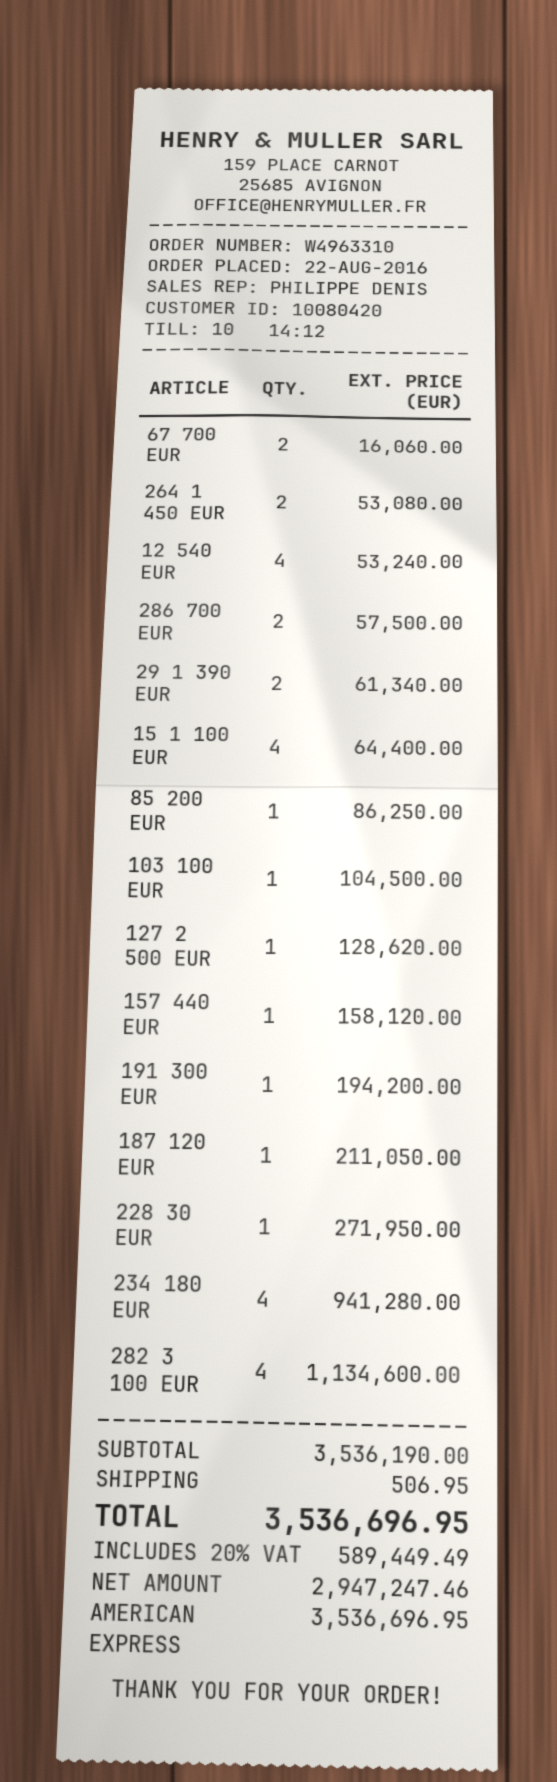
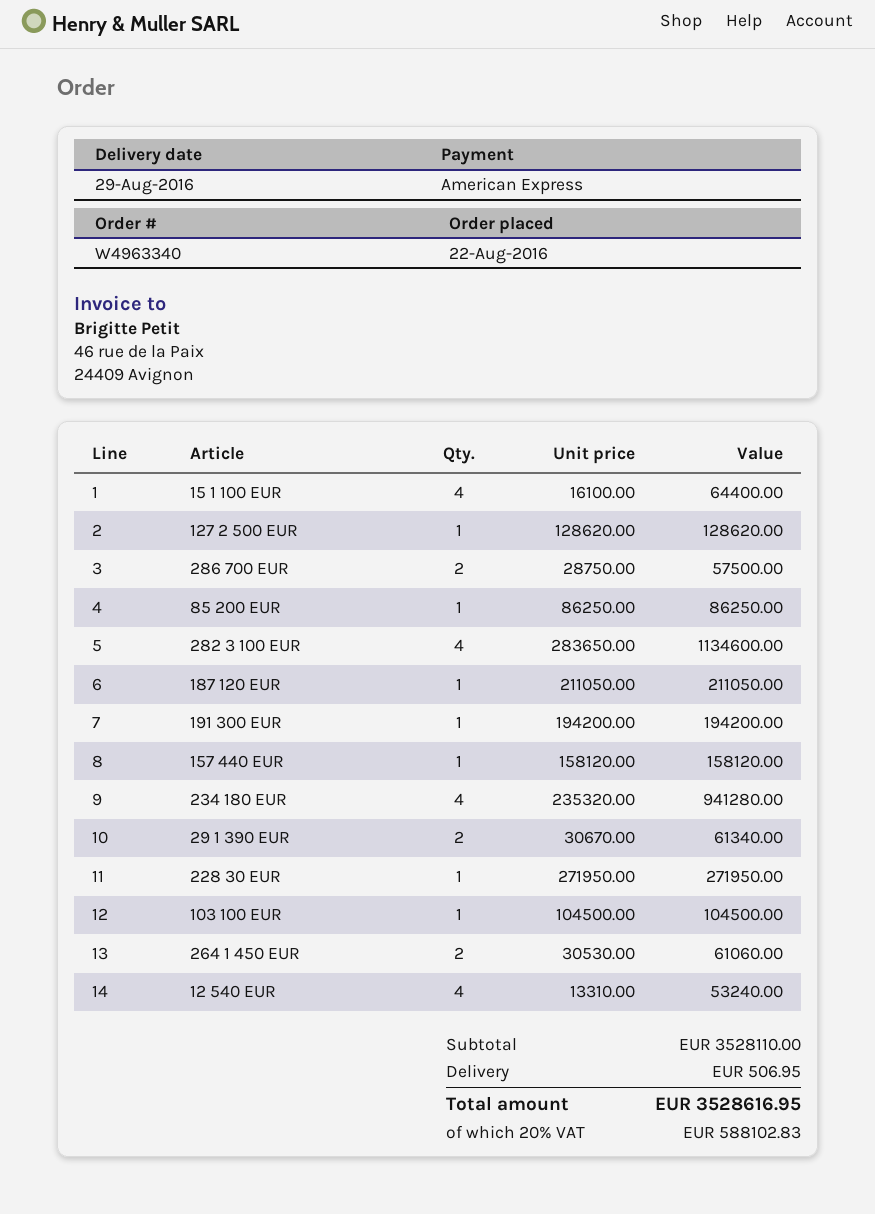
order number: W4963310 -> W4963340
67 700 EUR: 2 for 16060.00 -> none
264 1 450 EUR: 2 for 53080.00 -> 2 for 61060.00
subtotal: 3536190.00 -> 3528110.00
tax: 20% = 589449.49 -> 20% = 588102.83
total: 3536696.95 -> 3528616.95

